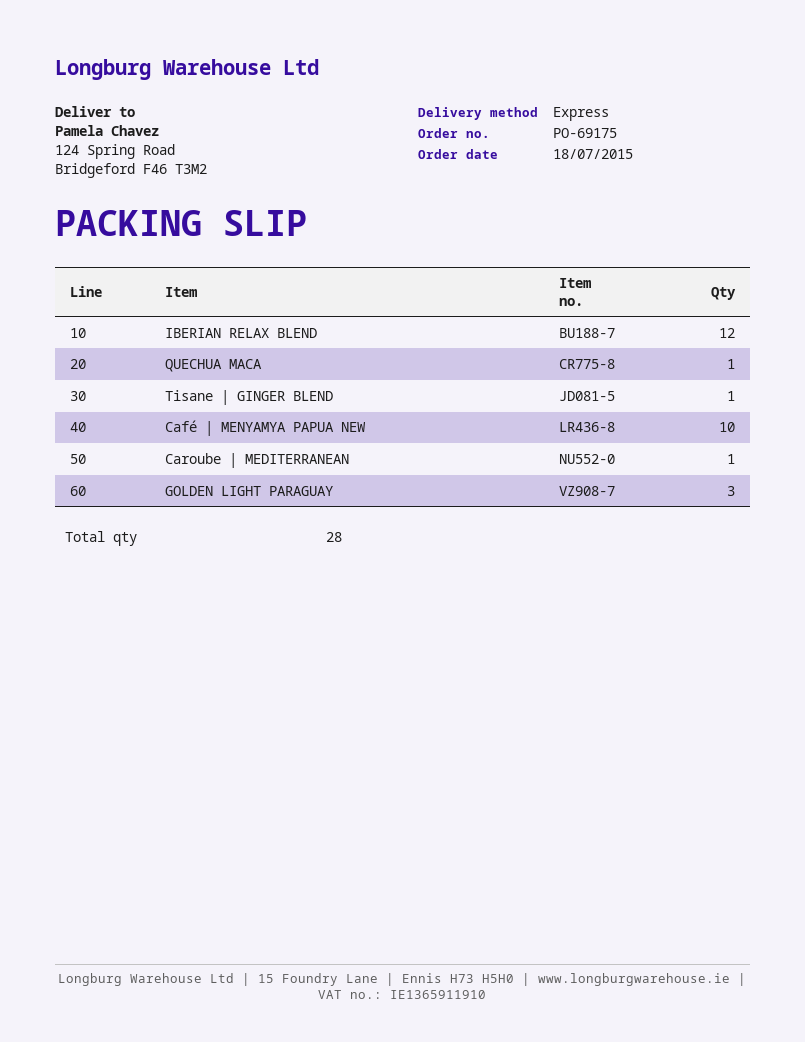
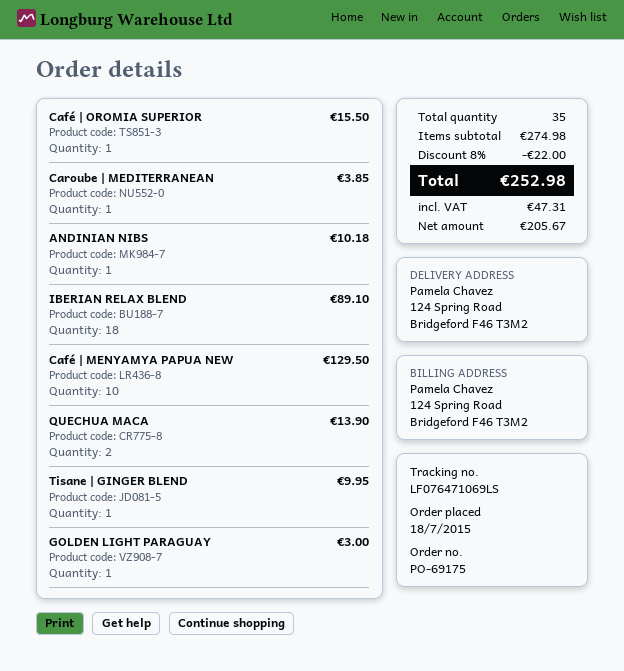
IBERIAN RELAX BLEND: 12 -> 18
QUECHUA MACA: 1 -> 2
GOLDEN LIGHT PARAGUAY: 3 -> 1
Café | OROMIA SUPERIOR: none -> 1
ANDINIAN NIBS: none -> 1
total quantity: 28 -> 35

